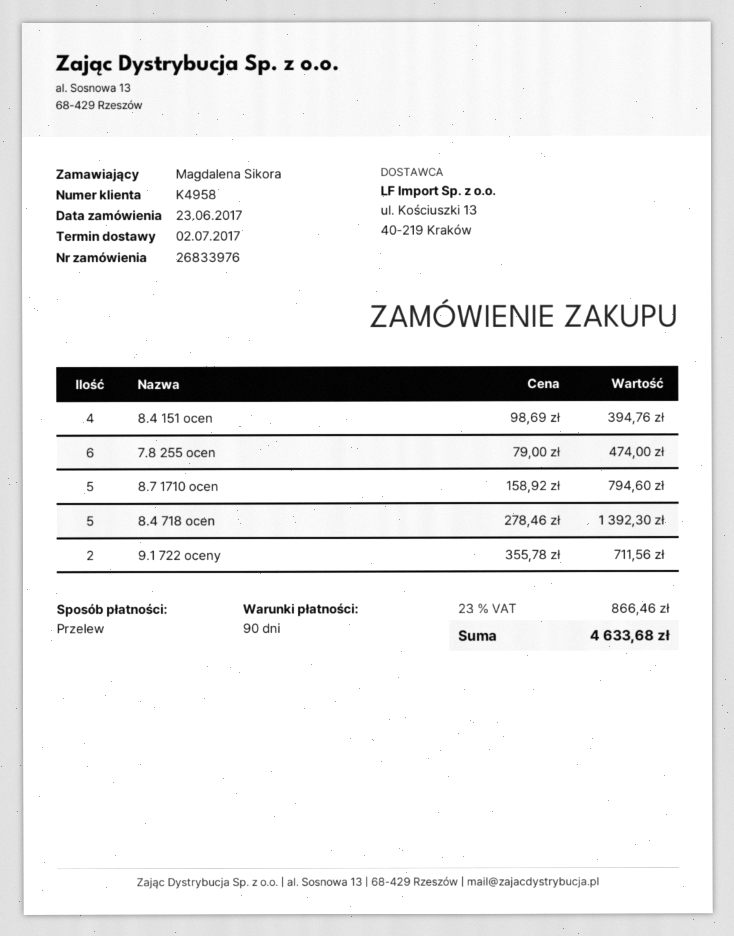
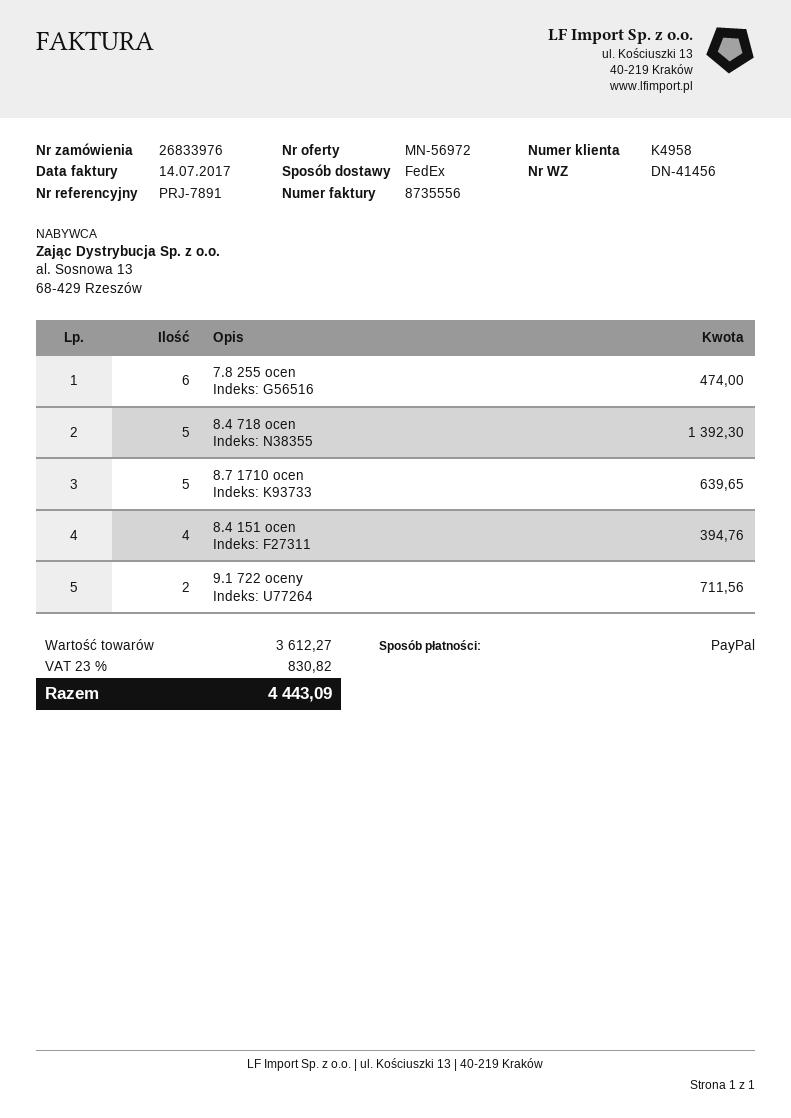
payment method: bank transfer -> PayPal
8.7 1710 ocen: 5 for 794.60 -> 5 for 639.65
tax: 23% = 866.46 -> 23% = 830.82
total: 4633.68 -> 4443.09

